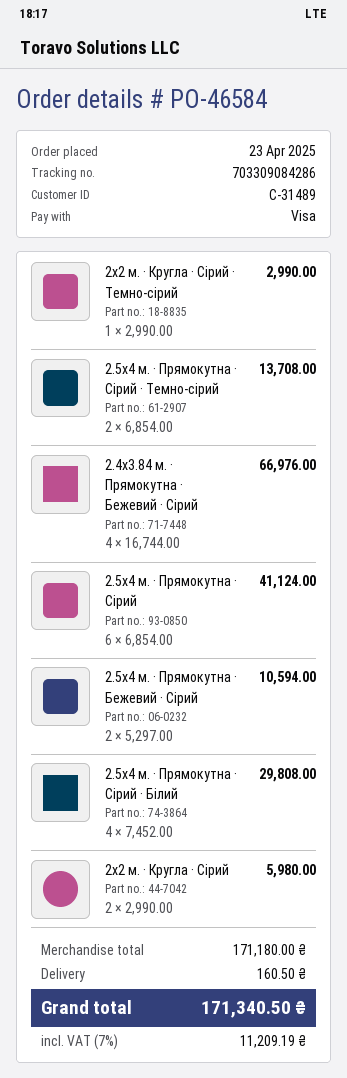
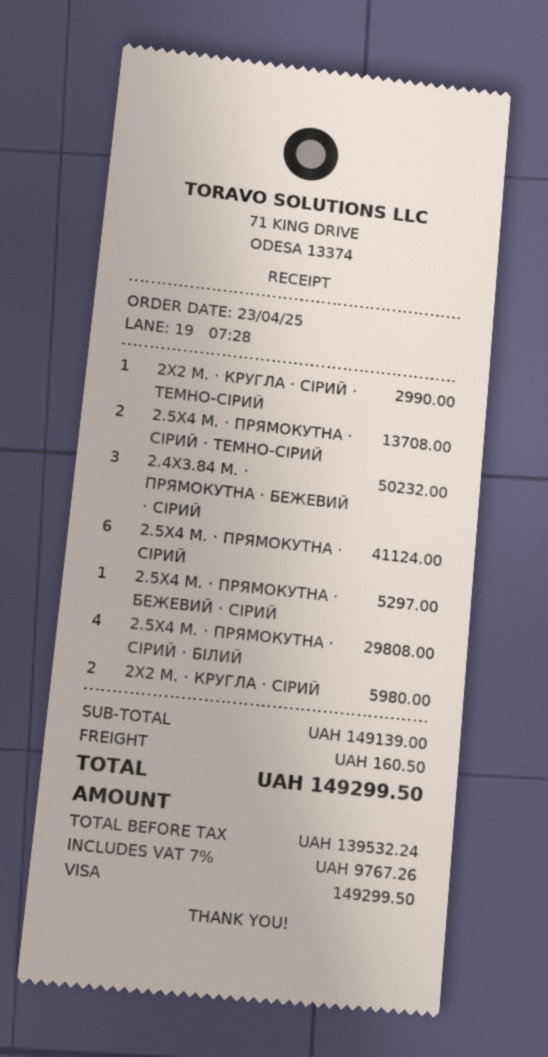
2.4x3.84 м. · Прямокутна · Бежевий · Сірий: 4 for 66976.00 -> 3 for 50232.00
2.5x4 м. · Прямокутна · Бежевий · Сірий: 2 for 10594.00 -> 1 for 5297.00
subtotal: 171180.00 -> 149139.00
tax: 7% = 11209.19 -> 7% = 9767.26
total: 171340.50 -> 149299.50

